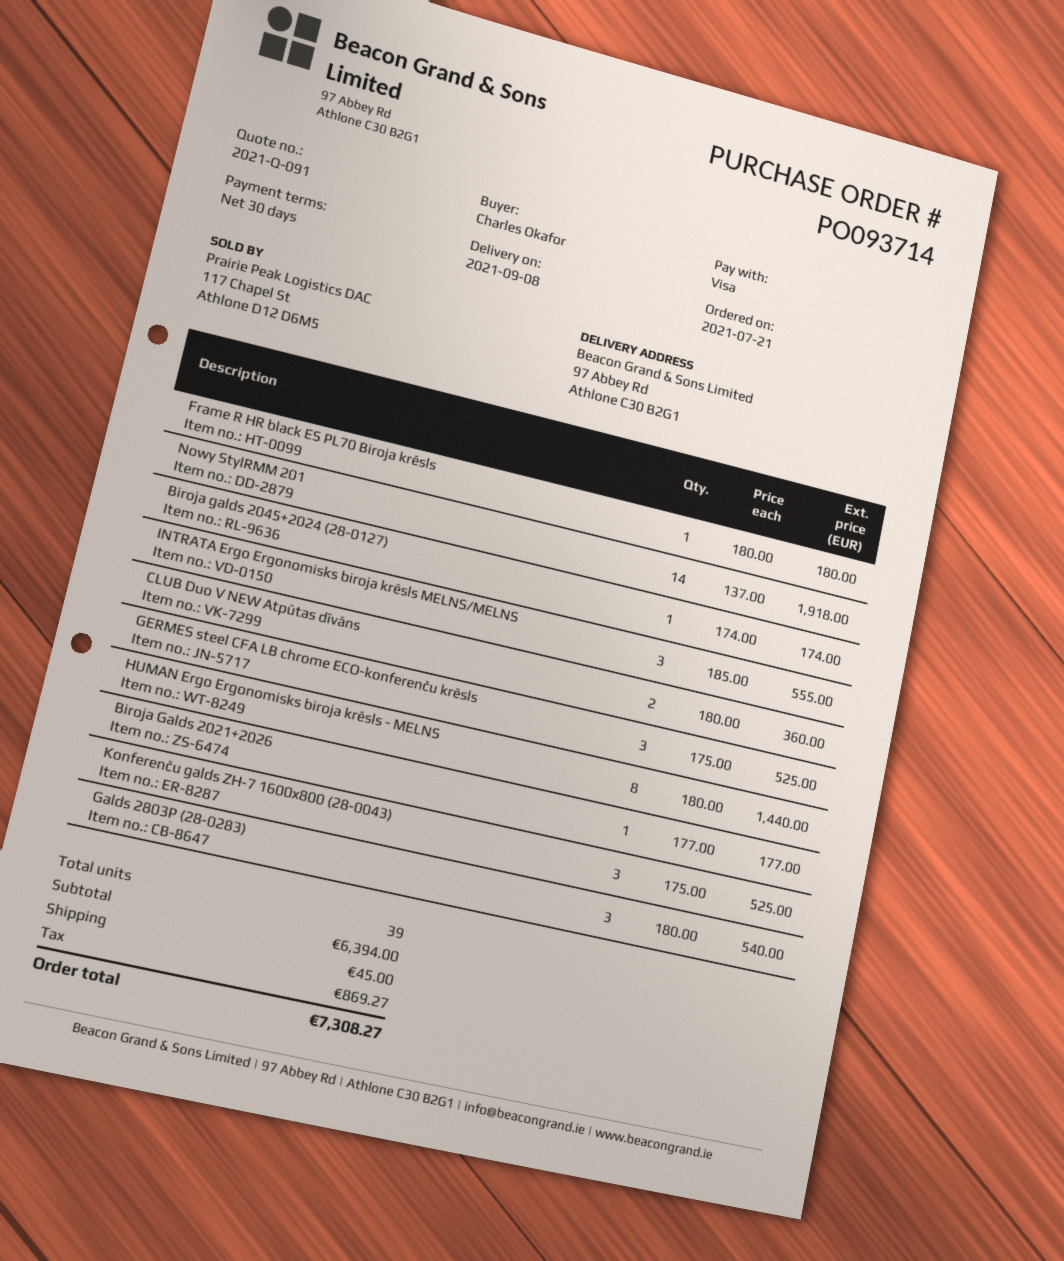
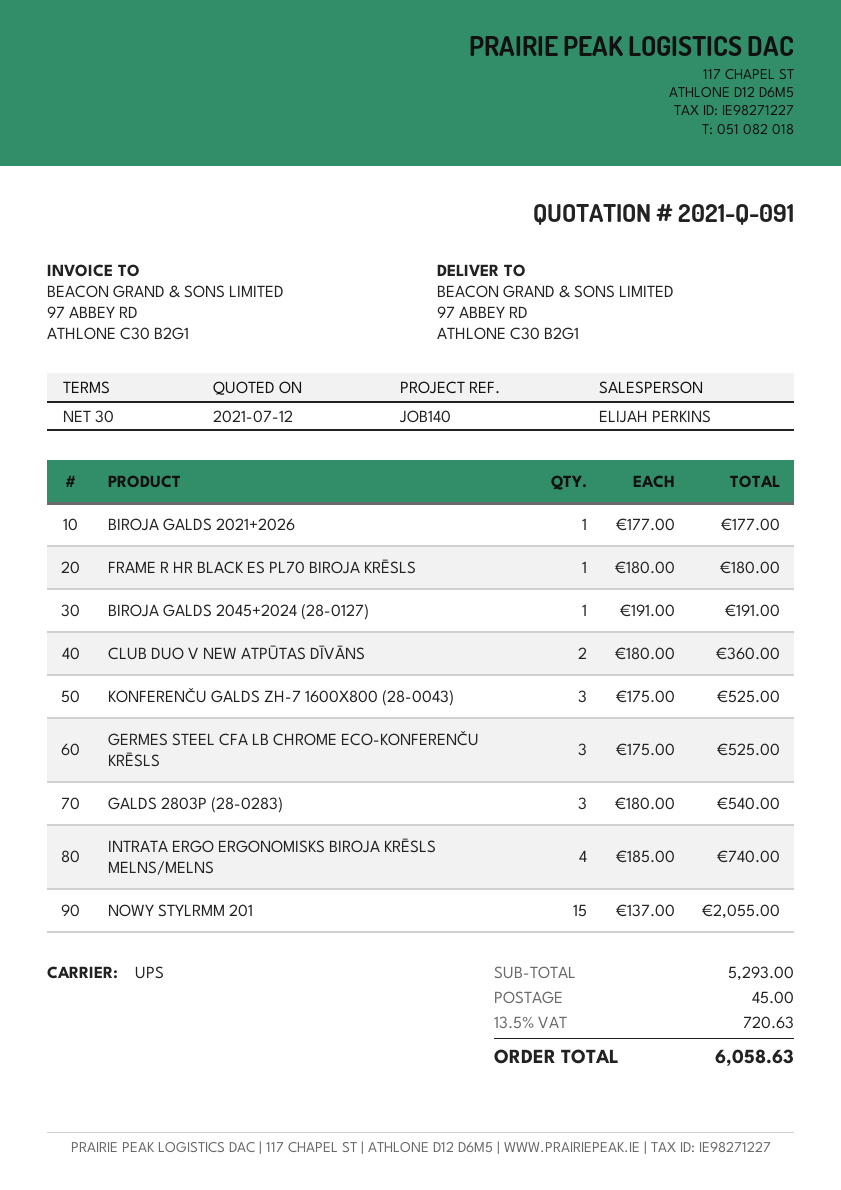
Nowy StylRMM 201: 14 x 137.00 = 1918.00 -> 15 x 137.00 = 2055.00
Biroja galds 2045+2024 (28-0127): 1 x 174.00 = 174.00 -> 1 x 191.00 = 191.00
INTRATA Ergo Ergonomisks biroja krēsls MELNS/MELNS: 3 x 185.00 = 555.00 -> 4 x 185.00 = 740.00
HUMAN Ergo Ergonomisks biroja krēsls - MELNS: 8 x 180.00 = 1440.00 -> none
subtotal: 6394.00 -> 5293.00
tax: 869.27 -> 720.63
total: 7308.27 -> 6058.63

